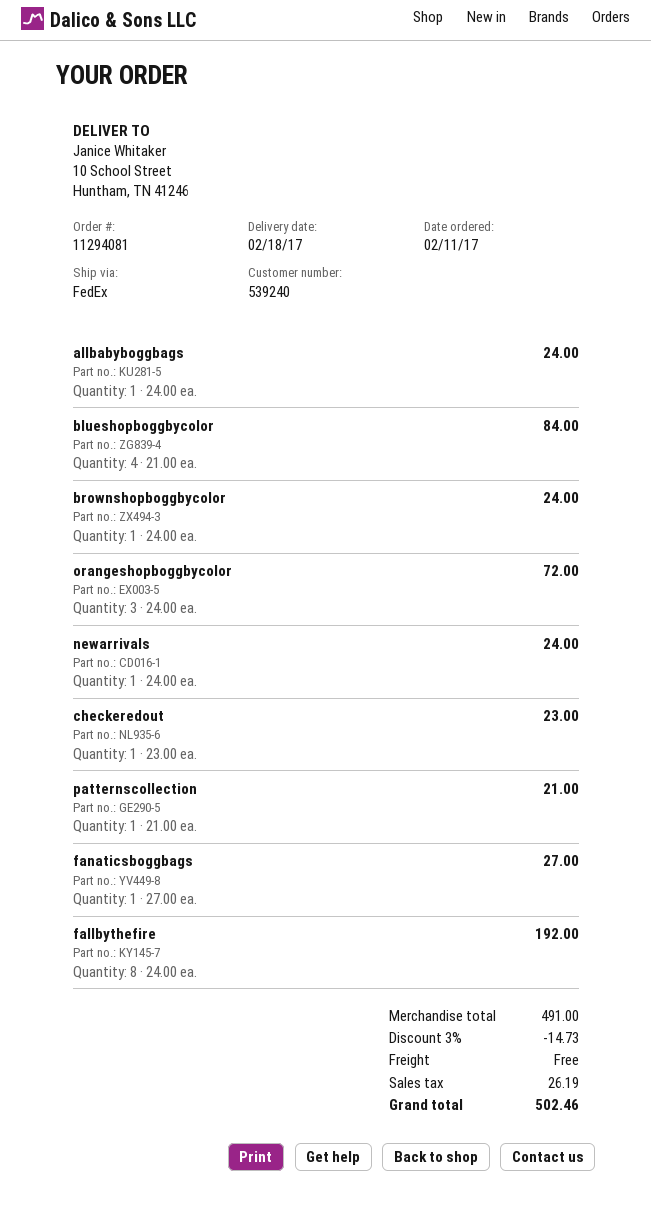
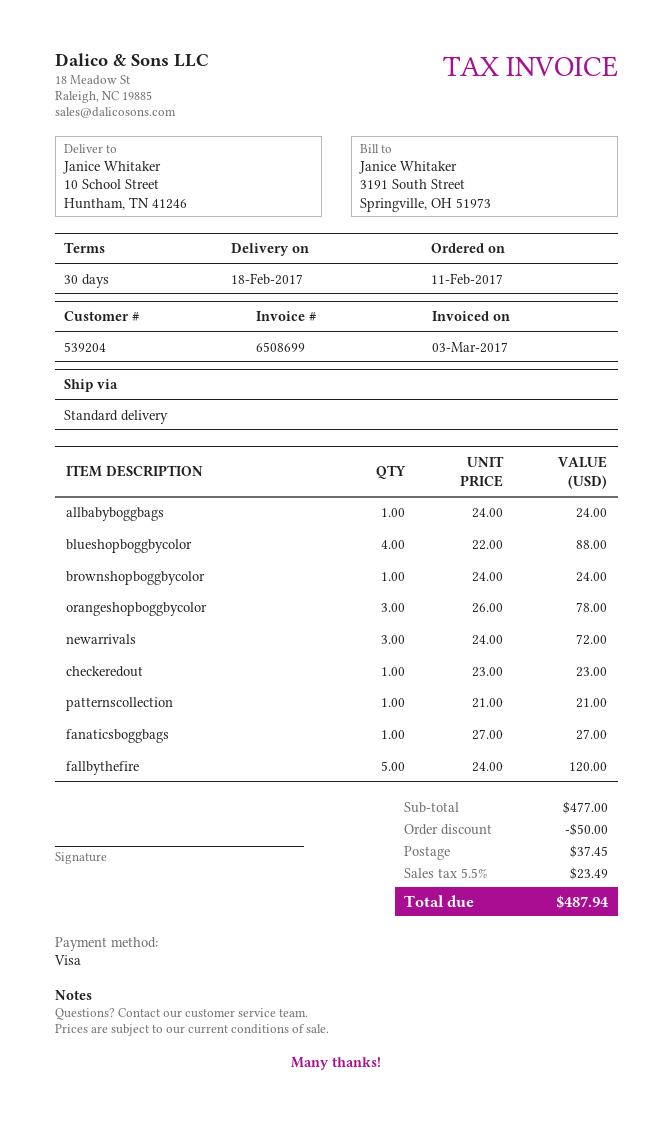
customer number: 539240 -> 539204
shipping method: FedEx -> standard
blueshopboggbycolor: 4 x 21.00 = 84.00 -> 4 x 22.00 = 88.00
orangeshopboggbycolor: 3 x 24.00 = 72.00 -> 3 x 26.00 = 78.00
newarrivals: 1 x 24.00 = 24.00 -> 3 x 24.00 = 72.00
fallbythefire: 8 x 24.00 = 192.00 -> 5 x 24.00 = 120.00
subtotal: 491.00 -> 477.00
discount: 14.73 -> 50.00
shipping: 0.00 -> 37.45
tax: 26.19 -> 23.49
total: 502.46 -> 487.94

